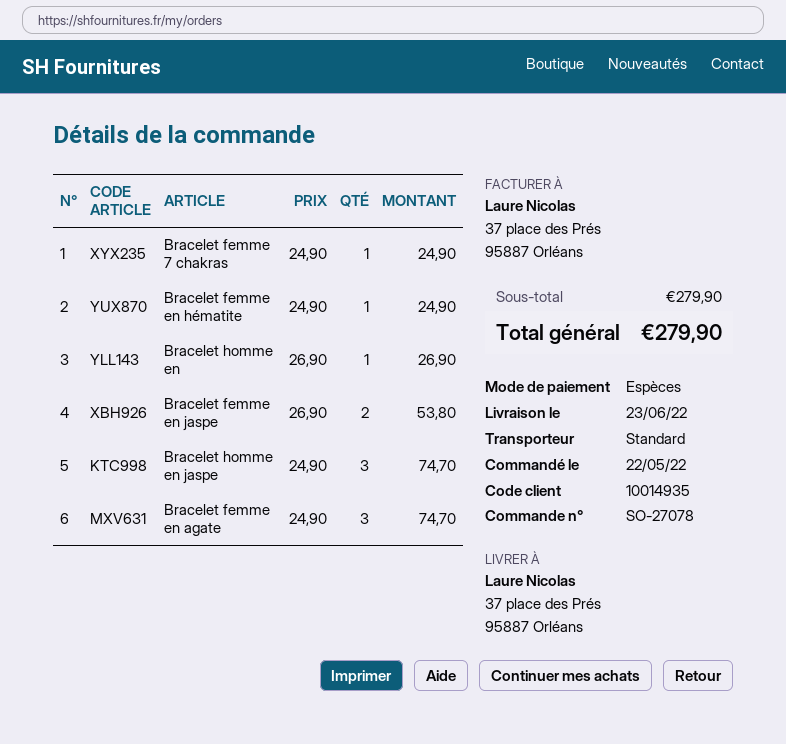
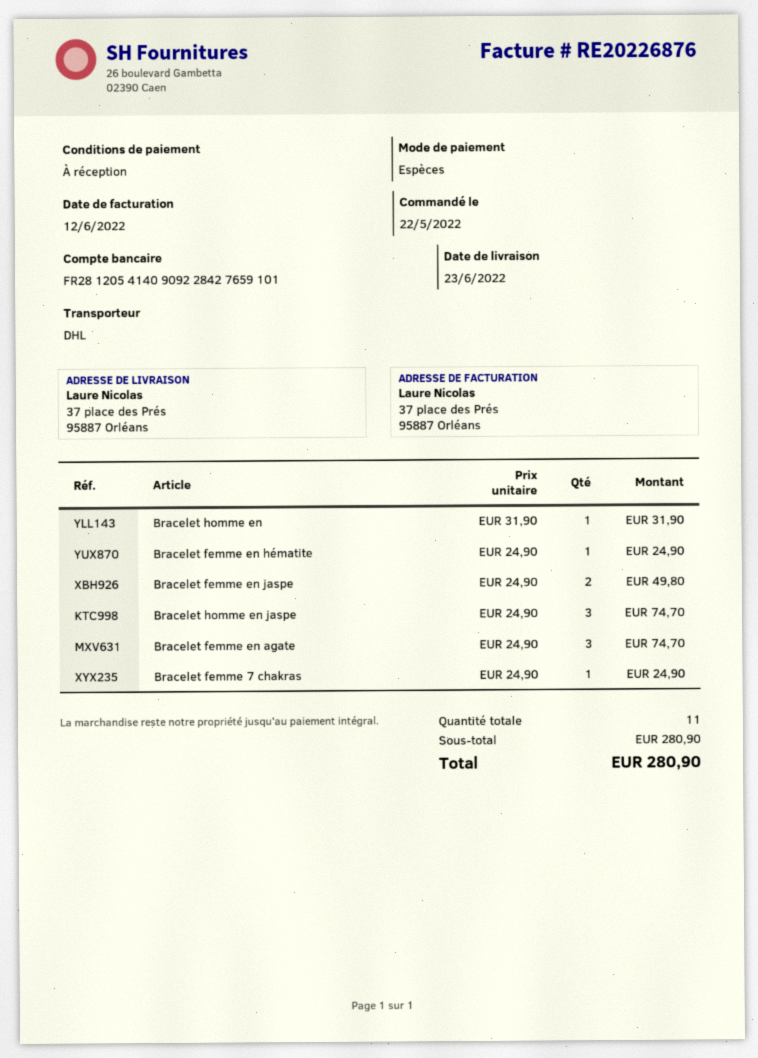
shipping method: standard -> DHL
Bracelet homme en: 1 x 26.90 = 26.90 -> 1 x 31.90 = 31.90
Bracelet femme en jaspe: 2 x 26.90 = 53.80 -> 2 x 24.90 = 49.80
subtotal: 279.90 -> 280.90
total: 279.90 -> 280.90

